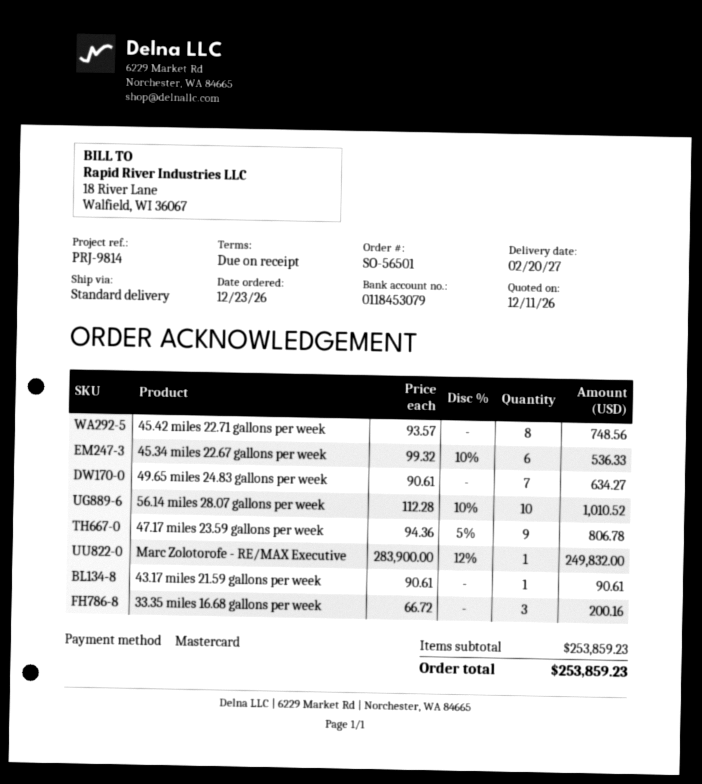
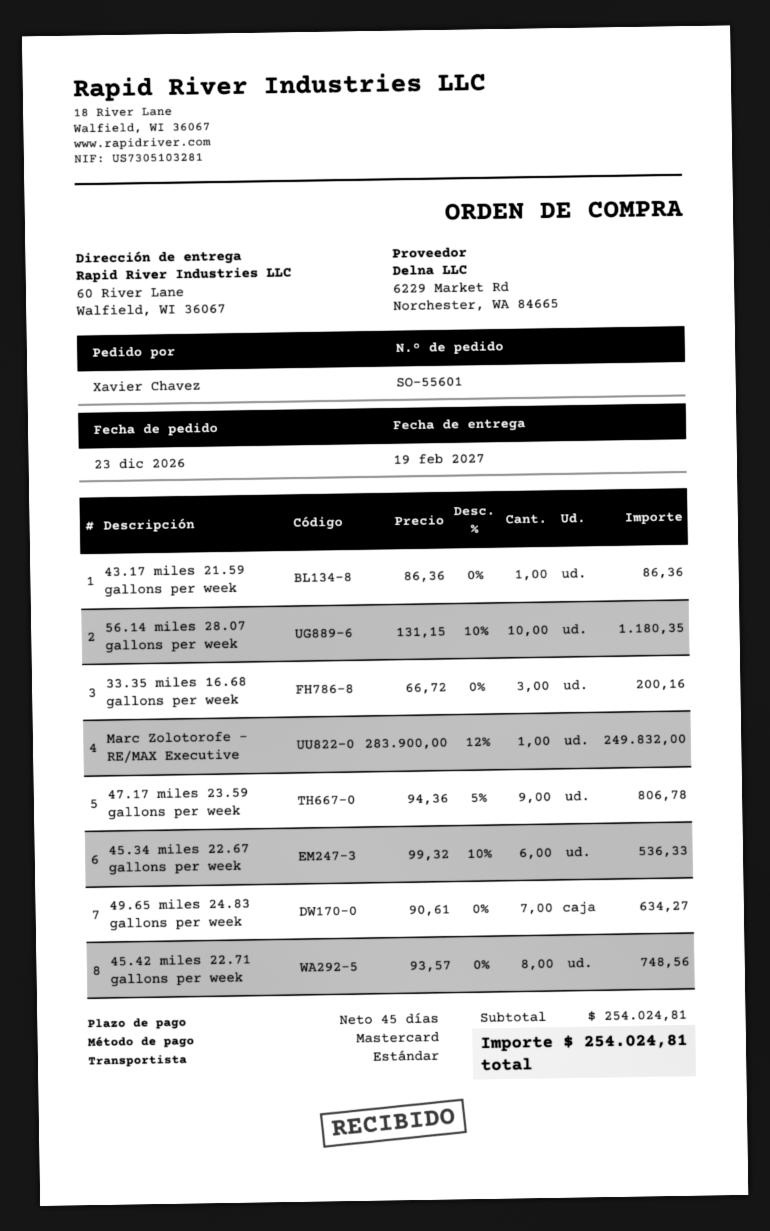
order number: SO-56501 -> SO-55601
delivery date: 2027-02-20 -> 2027-02-19
payment terms: on receipt -> 45 days
56.14 miles 28.07 gallons per week: 10 x 112.28 - 10% = 1010.52 -> 10 x 131.15 - 10% = 1180.35
43.17 miles 21.59 gallons per week: 1 x 90.61 = 90.61 -> 1 x 86.36 = 86.36
subtotal: 253859.23 -> 254024.81
total: 253859.23 -> 254024.81

